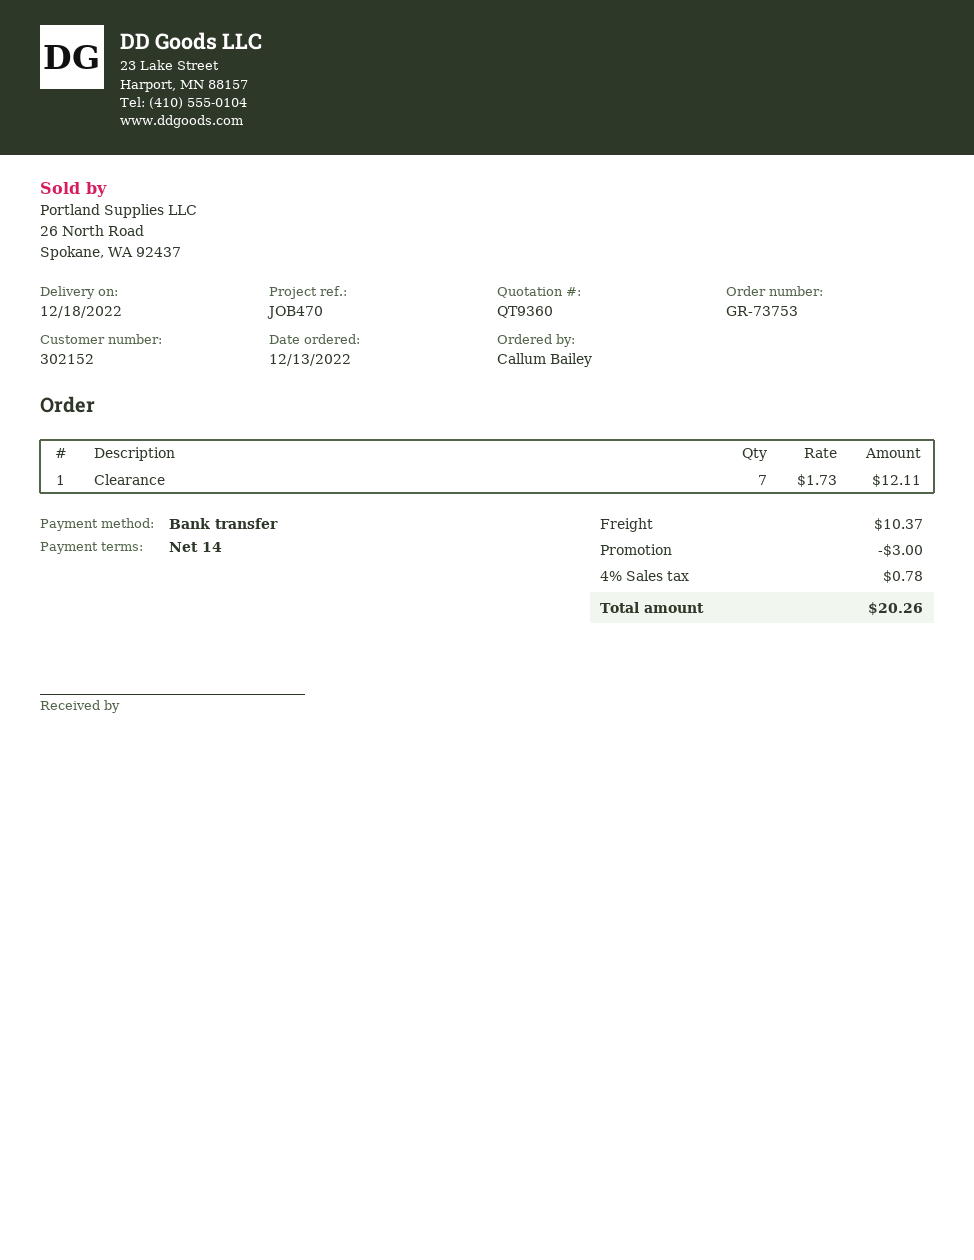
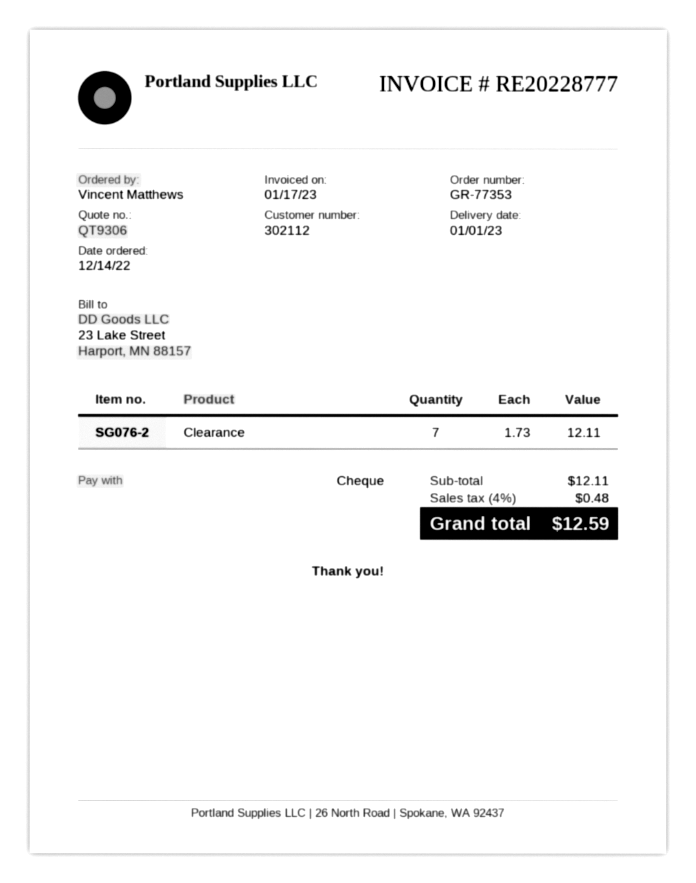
quote number: QT9360 -> QT9306
order number: GR-73753 -> GR-77353
order date: 2022-12-13 -> 2022-12-14
delivery date: 2022-12-18 -> 2023-01-01
customer number: 302152 -> 302112
ordered by: Callum Bailey -> Vincent Matthews
payment method: bank transfer -> cheque
discount: 3.00 -> none
shipping: 10.37 -> none
tax: 4% = 0.78 -> 4% = 0.48
total: 20.26 -> 12.59

